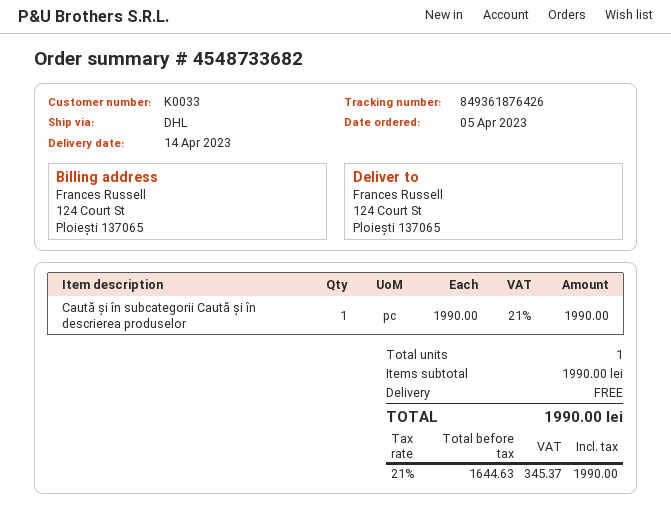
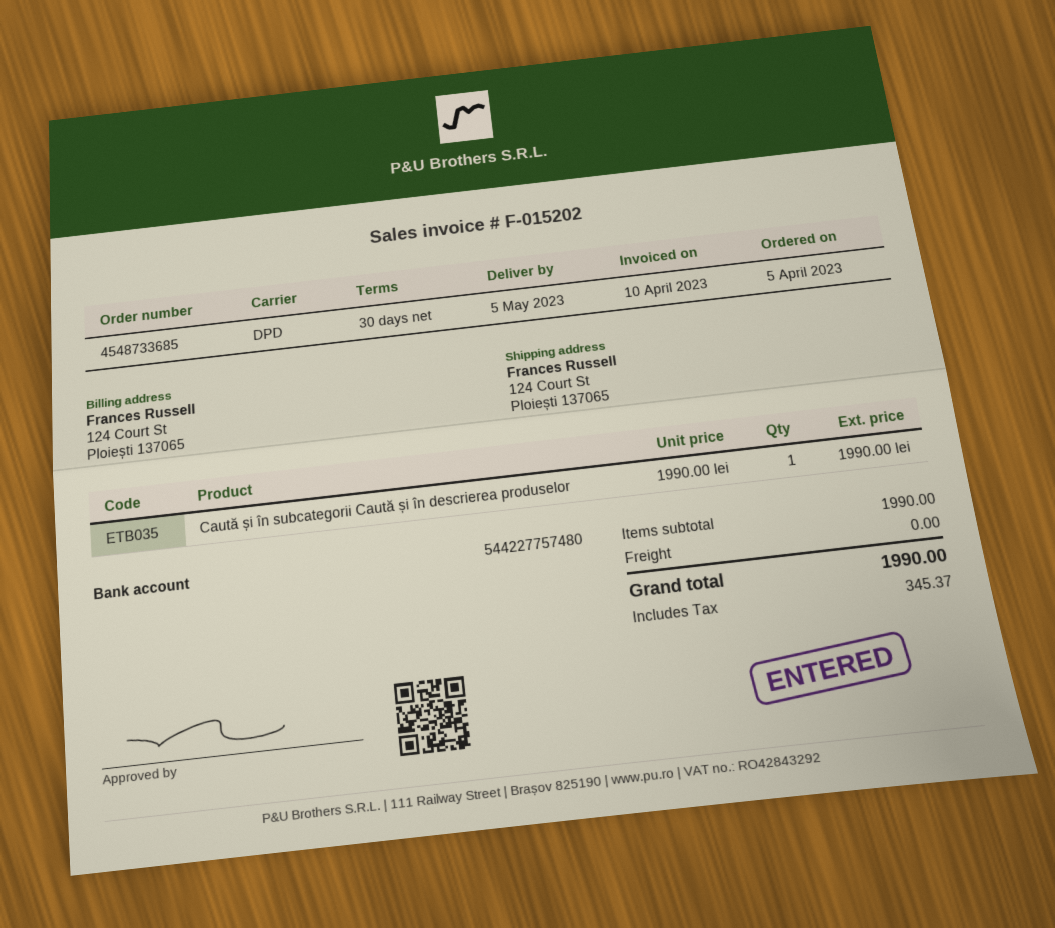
order number: 4548733682 -> 4548733685
delivery date: 2023-04-14 -> 2023-05-05
shipping method: DHL -> DPD

